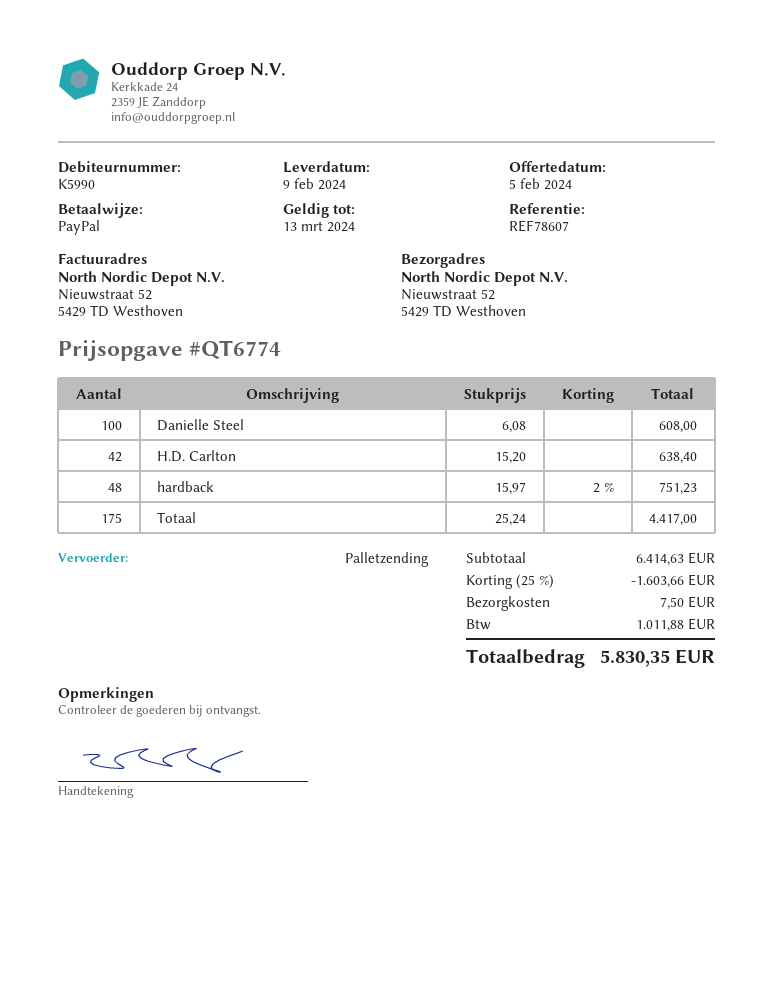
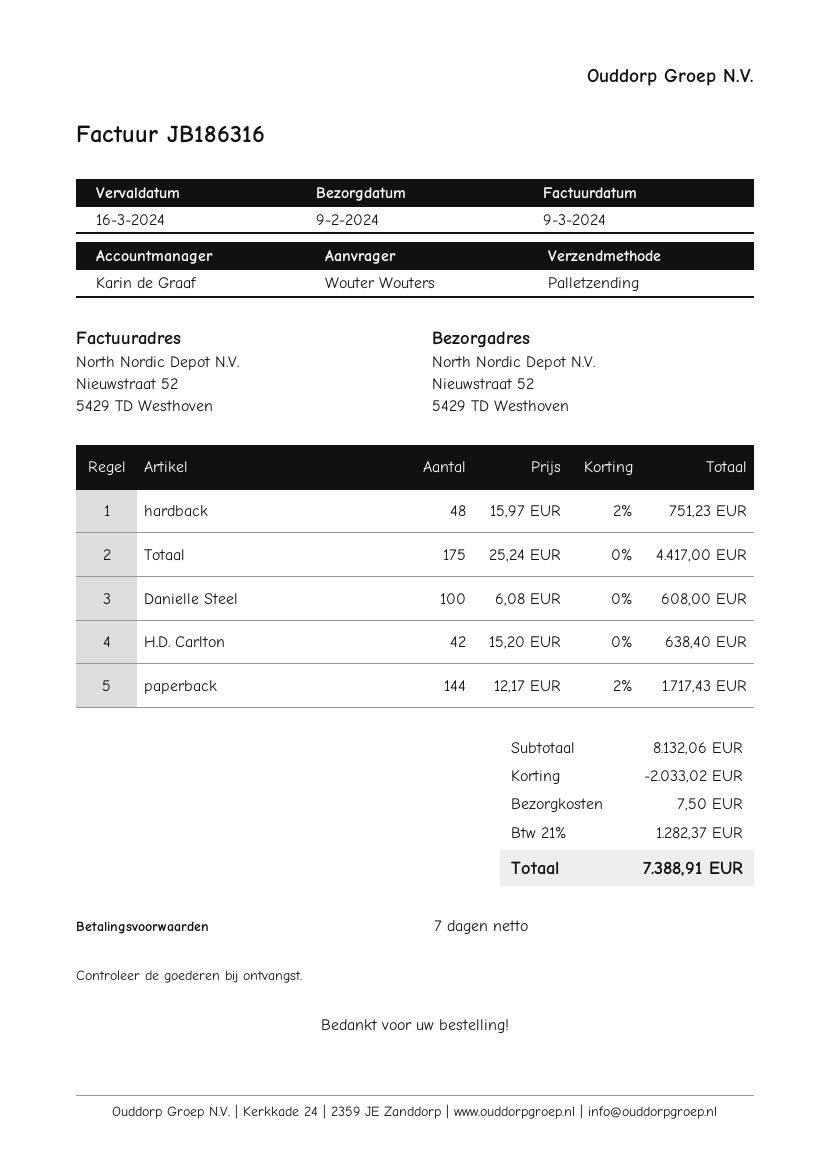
paperback: none -> 144 x 12.17 - 2% = 1717.43
subtotal: 6414.63 -> 8132.06
discount: 1603.66 -> 2033.02
tax: 1011.88 -> 1282.37
total: 5830.35 -> 7388.91

